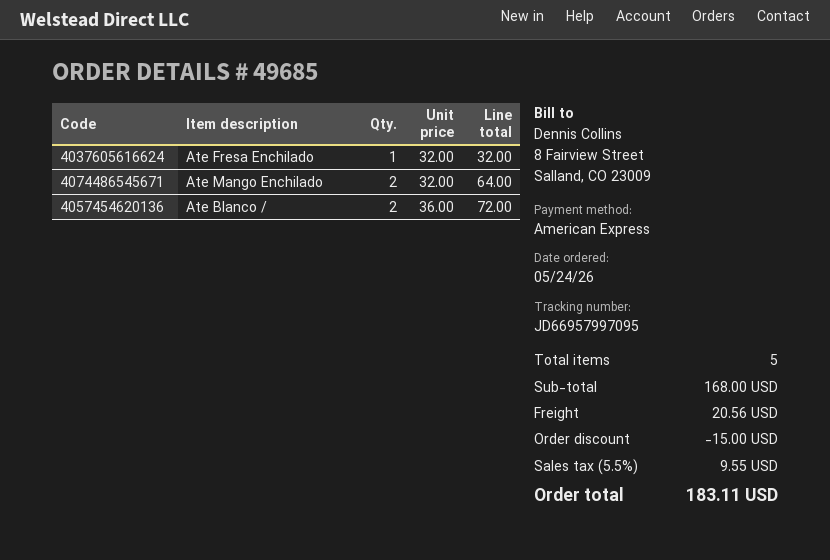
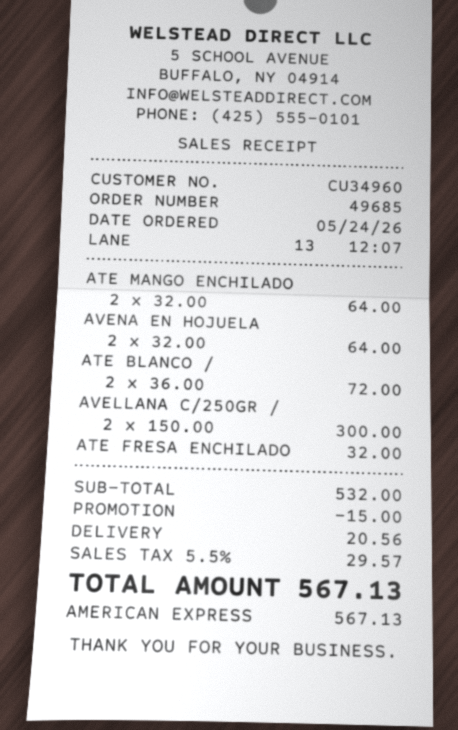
AVENA EN HOJUELA: none -> 2 x 32.00 = 64.00
AVELLANA C/250GR /: none -> 2 x 150.00 = 300.00
subtotal: 168.00 -> 532.00
tax: 5.5% = 9.55 -> 5.5% = 29.57
total: 183.11 -> 567.13

